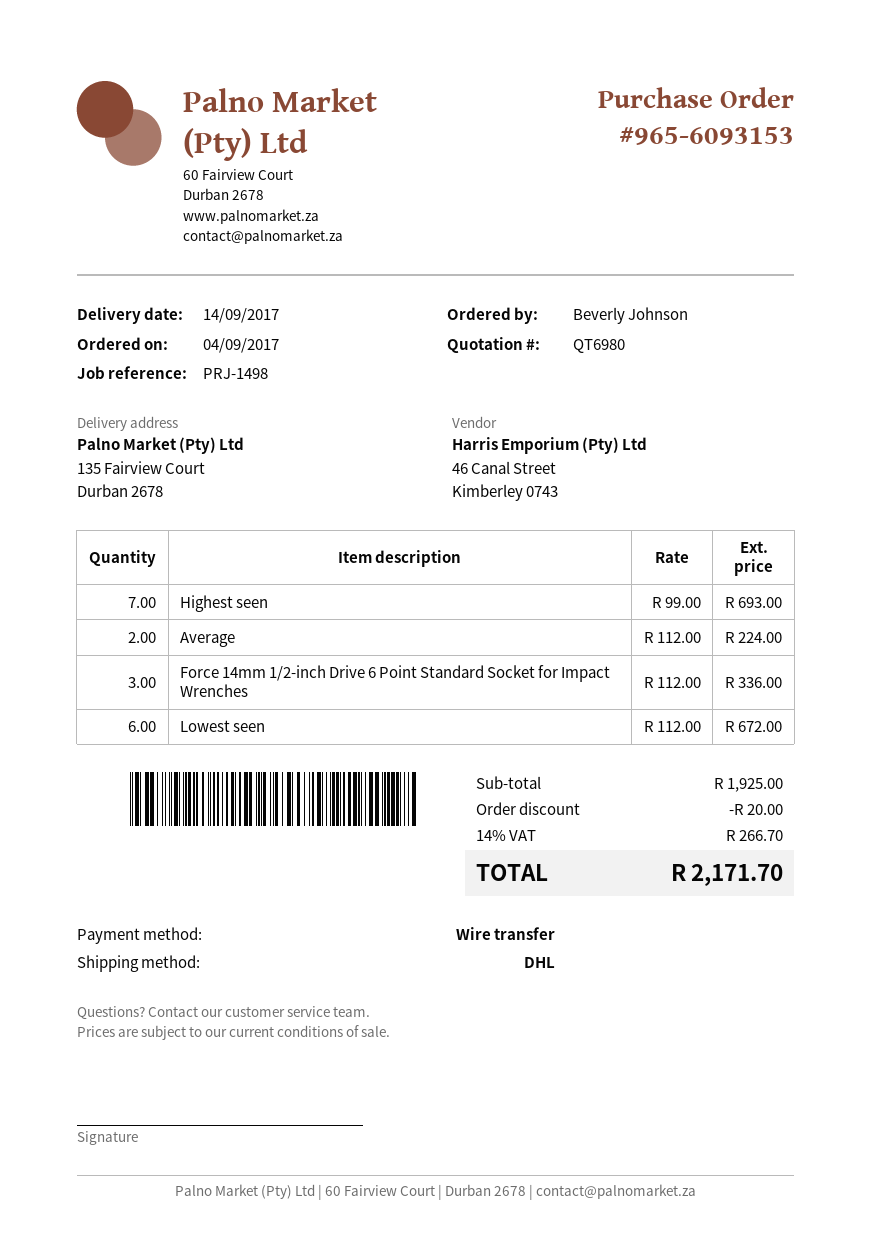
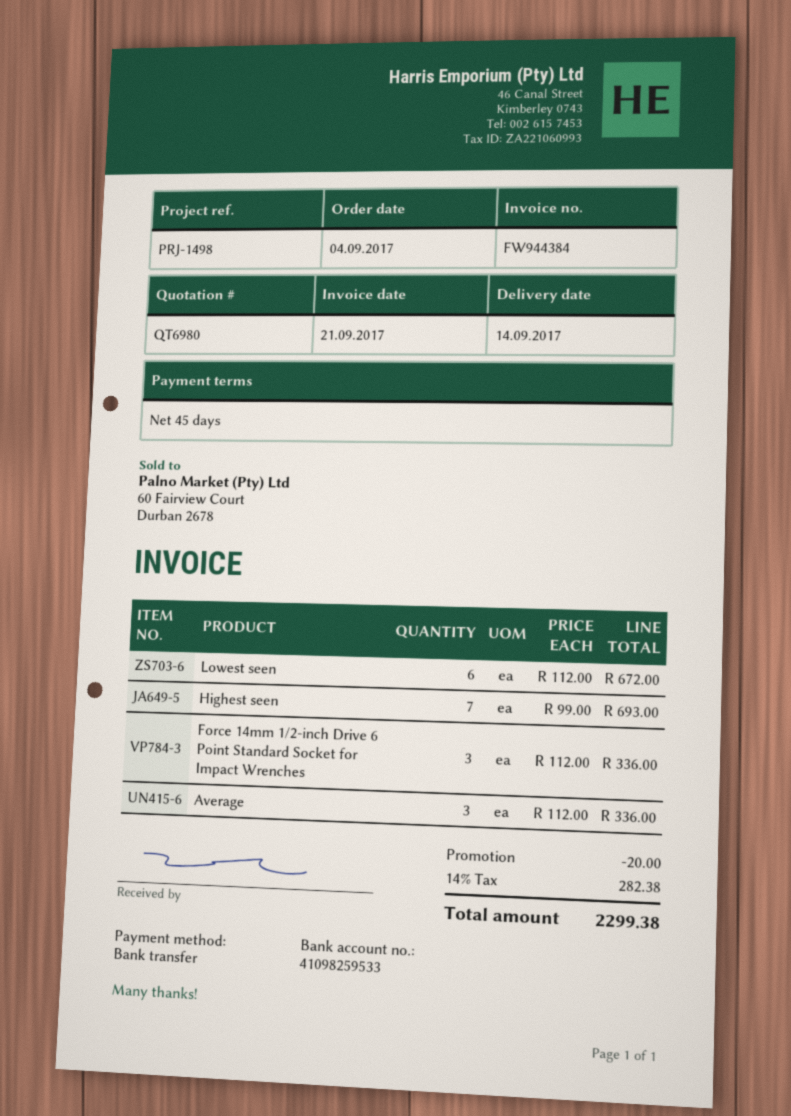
Average: 2 x 112.00 = 224.00 -> 3 x 112.00 = 336.00
tax: 14% = 266.70 -> 14% = 282.38
total: 2171.70 -> 2299.38

